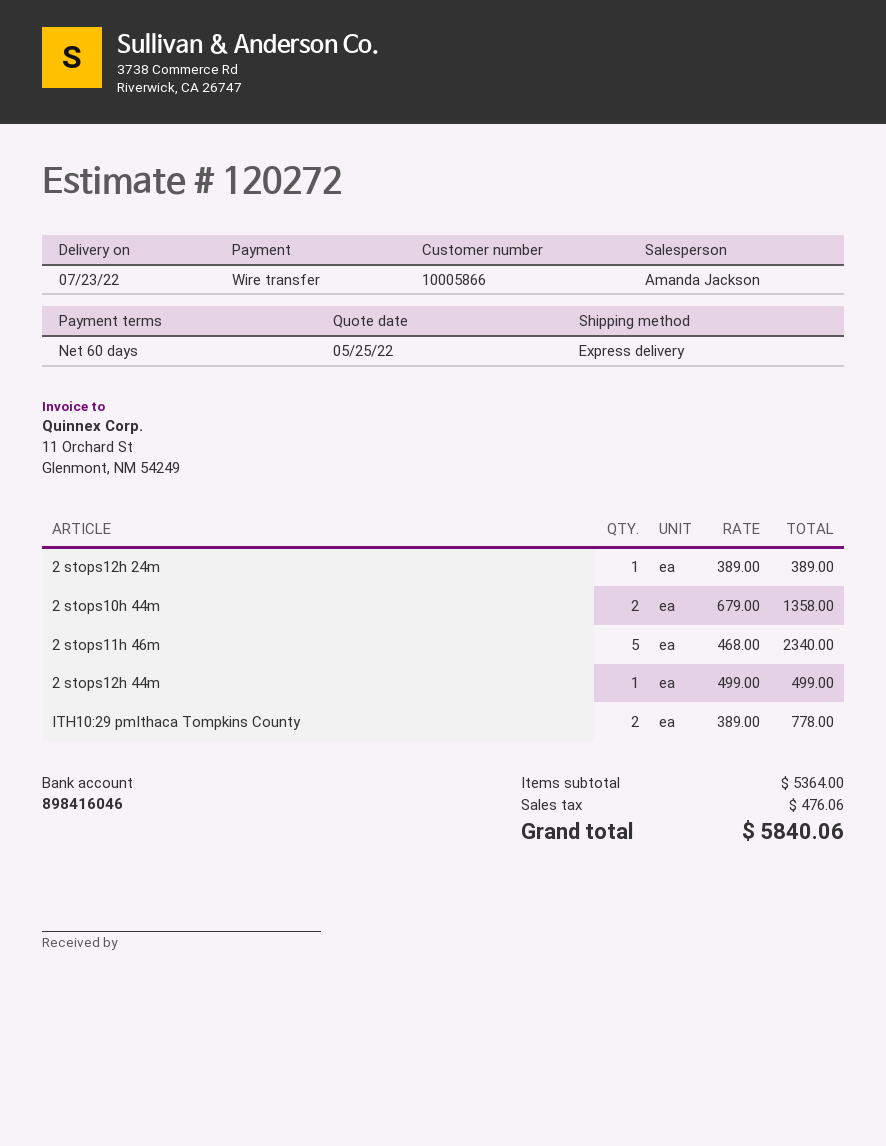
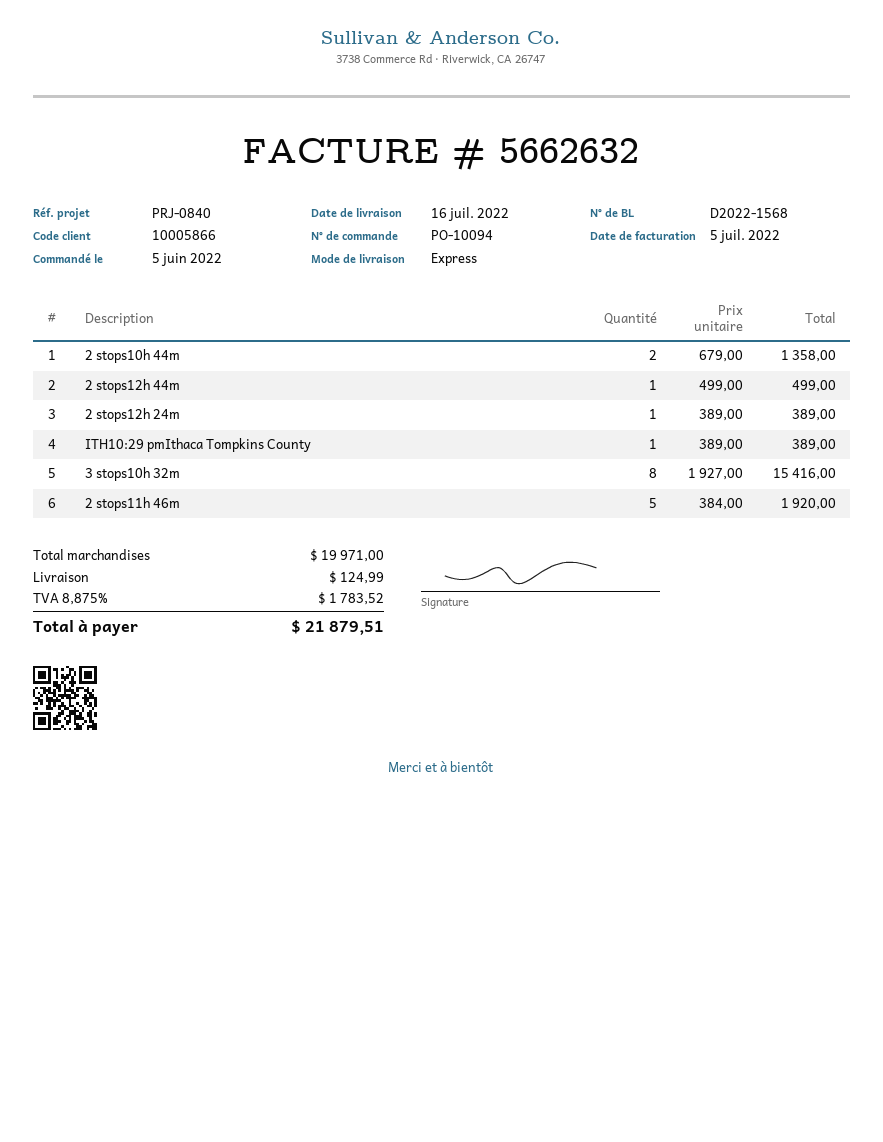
delivery date: 2022-07-23 -> 2022-07-16
2 stops11h 46m: 5 x 468.00 = 2340.00 -> 5 x 384.00 = 1920.00
ITH10:29 pmIthaca Tompkins County: 2 x 389.00 = 778.00 -> 1 x 389.00 = 389.00
3 stops10h 32m: none -> 8 x 1927.00 = 15416.00
subtotal: 5364.00 -> 19971.00
shipping: none -> 124.99
tax: 476.06 -> 1783.52
total: 5840.06 -> 21879.51

